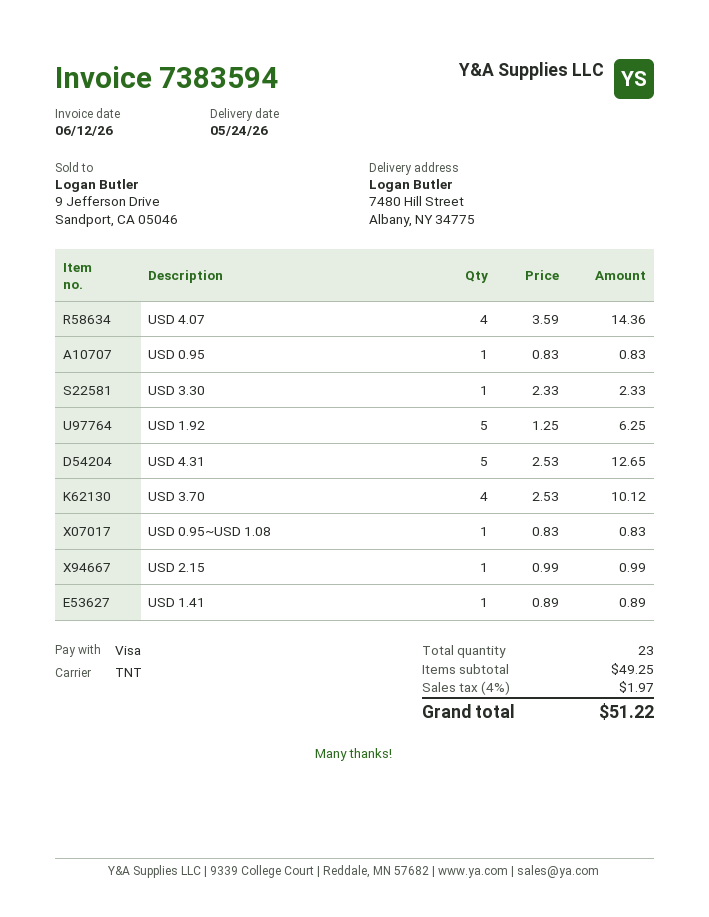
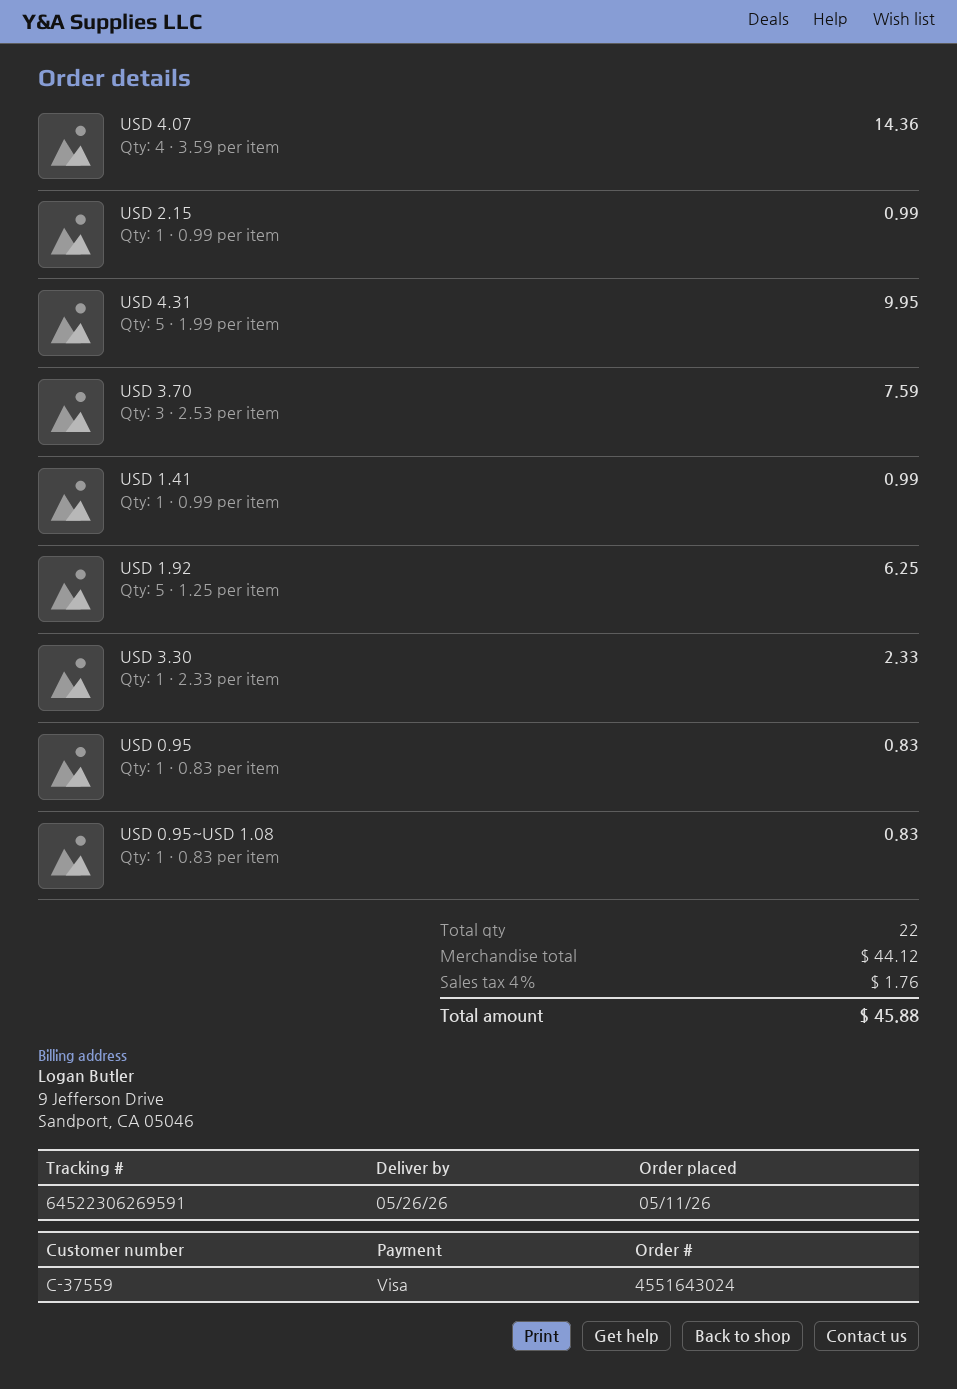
delivery date: 2026-05-24 -> 2026-05-26
USD 4.31: 5 x 2.53 = 12.65 -> 5 x 1.99 = 9.95
USD 3.70: 4 x 2.53 = 10.12 -> 3 x 2.53 = 7.59
USD 1.41: 1 x 0.89 = 0.89 -> 1 x 0.99 = 0.99
total quantity: 23 -> 22
subtotal: 49.25 -> 44.12
tax: 4% = 1.97 -> 4% = 1.76
total: 51.22 -> 45.88

